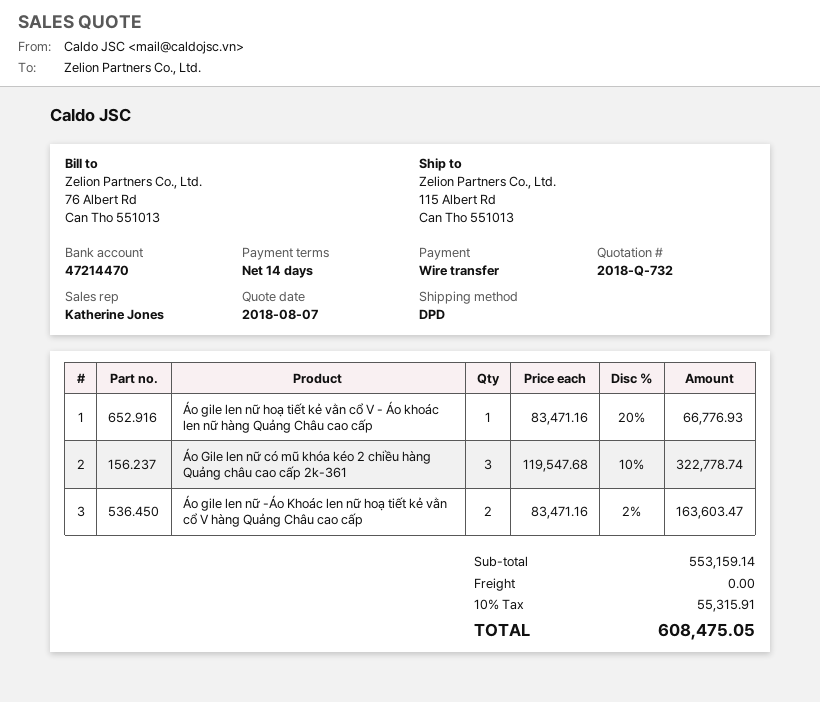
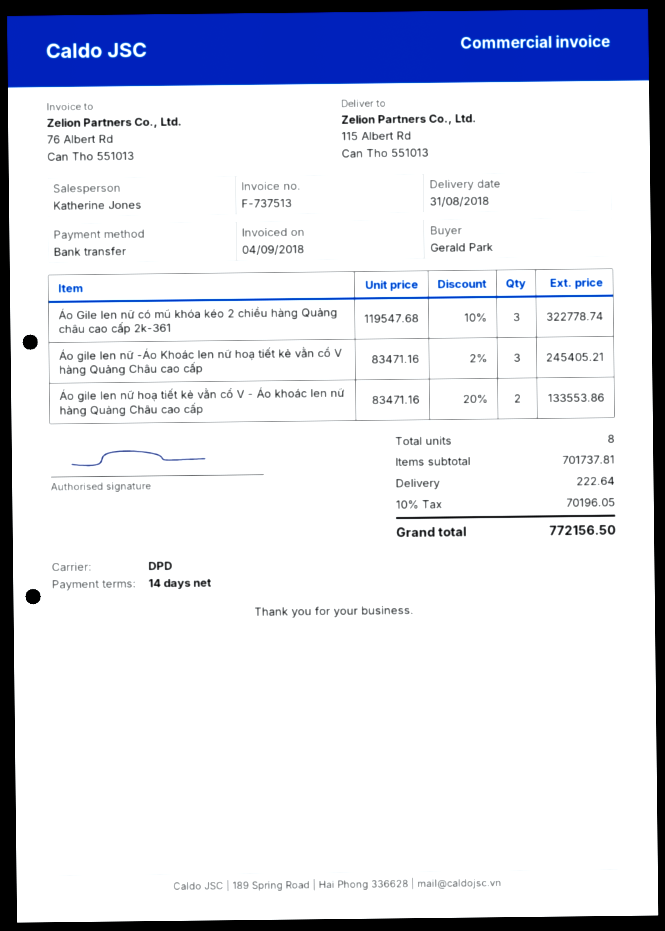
Áo gile len nữ hoạ tiết kẻ vằn cổ V - Áo khoác len nữ hàng Quảng Châu cao cấp: 1 x 83471.16 - 20% = 66776.93 -> 2 x 83471.16 - 20% = 133553.86
Áo gile len nữ -Áo Khoác len nữ hoạ tiết kẻ vằn cổ V hàng Quảng Châu cao cấp: 2 x 83471.16 - 2% = 163603.47 -> 3 x 83471.16 - 2% = 245405.21
subtotal: 553159.14 -> 701737.81
shipping: 0.00 -> 222.64
tax: 10% = 55315.91 -> 10% = 70196.05
total: 608475.05 -> 772156.50

